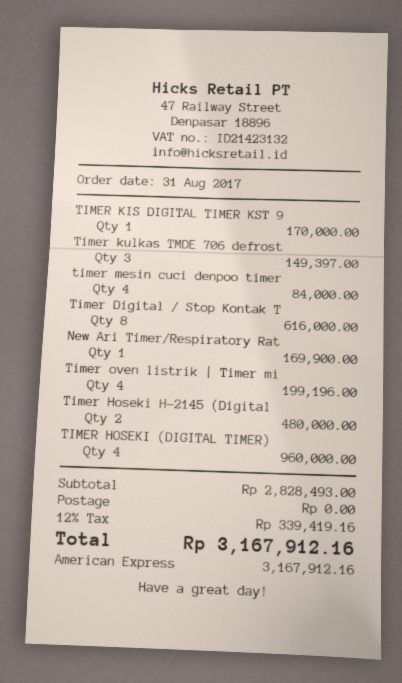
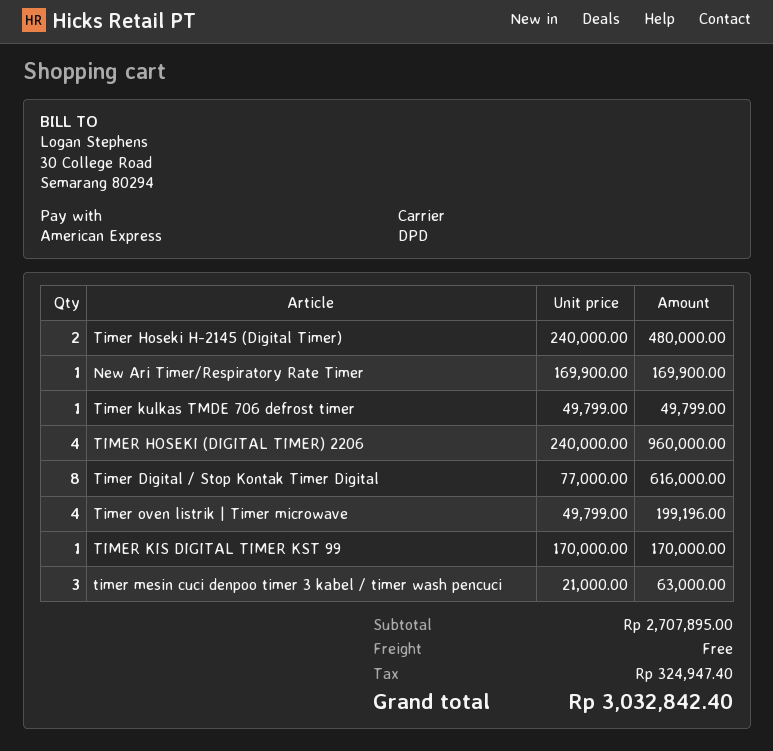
Timer kulkas TMDE 706 defrost: 3 for 149397.00 -> 1 for 49799.00
timer mesin cuci denpoo timer: 4 for 84000.00 -> 3 for 63000.00
subtotal: 2828493.00 -> 2707895.00
tax: 339419.16 -> 324947.40
total: 3167912.16 -> 3032842.40

